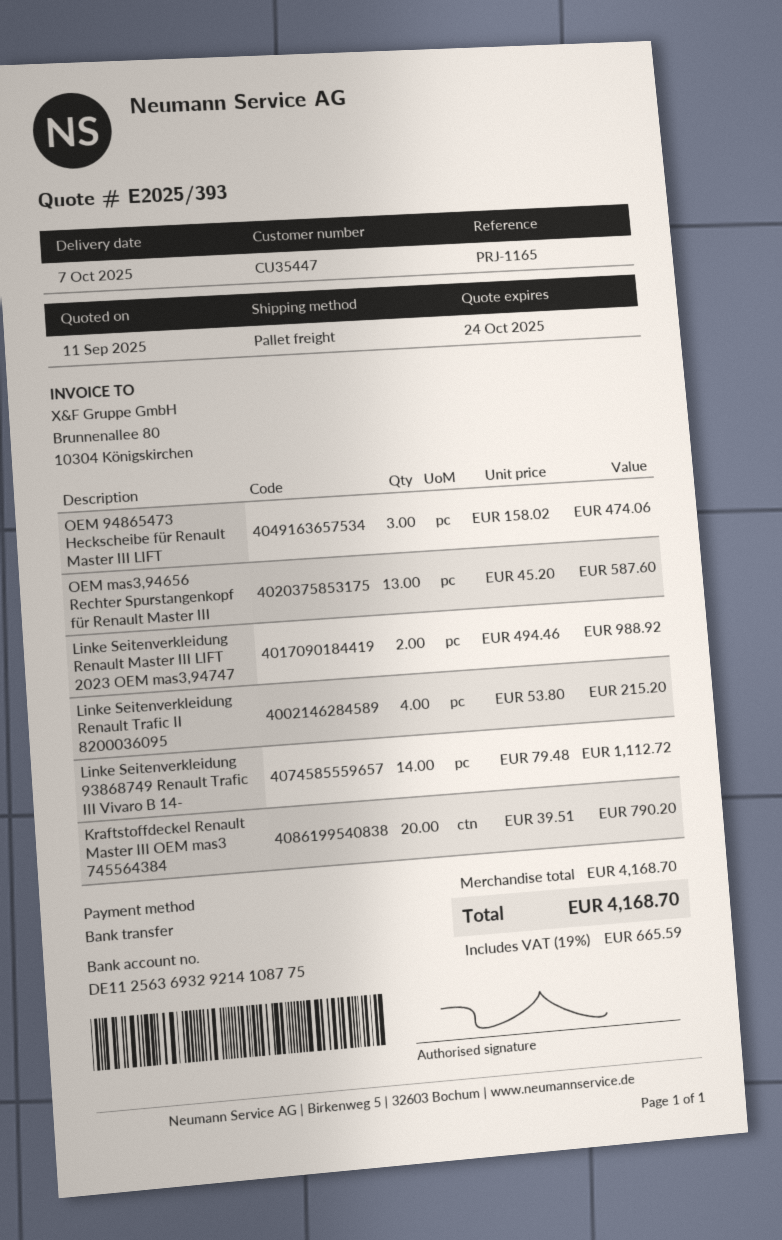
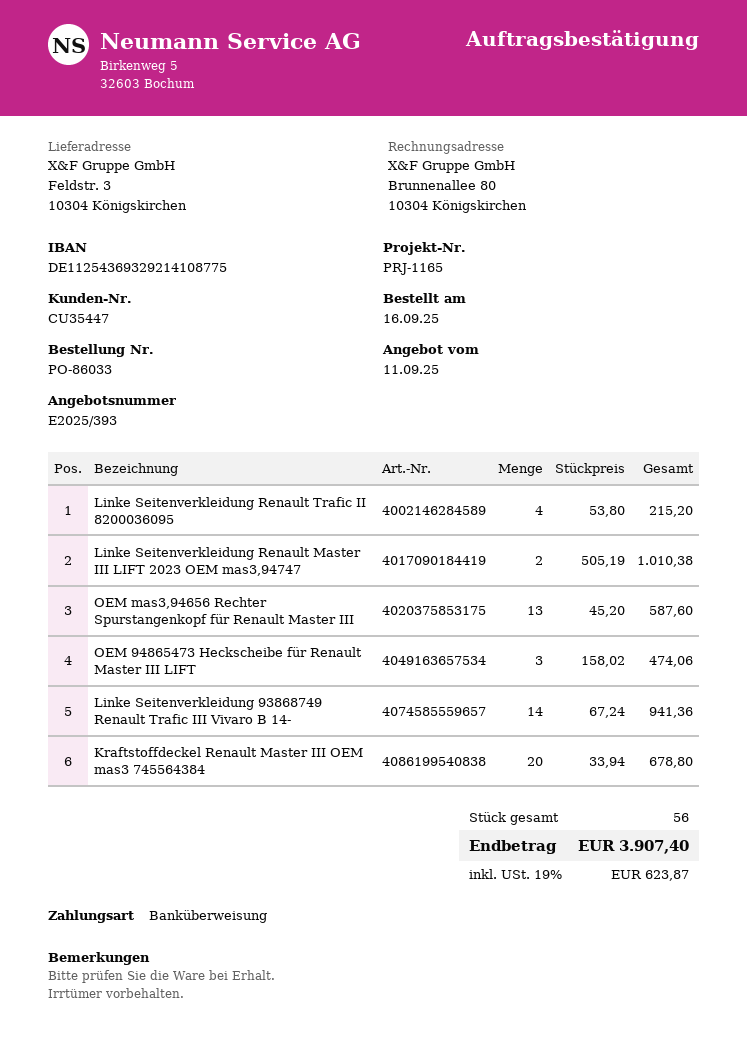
bank account: DE11256369329214108775 -> DE11254369329214108775
Linke Seitenverkleidung Renault Master III LIFT 2023 OEM mas3,94747: 2 x 494.46 = 988.92 -> 2 x 505.19 = 1010.38
Linke Seitenverkleidung 93868749 Renault Trafic III Vivaro B 14-: 14 x 79.48 = 1112.72 -> 14 x 67.24 = 941.36
Kraftstoffdeckel Renault Master III OEM mas3 745564384: 20 x 39.51 = 790.20 -> 20 x 33.94 = 678.80
tax: 19% = 665.59 -> 19% = 623.87
total: 4168.70 -> 3907.40

